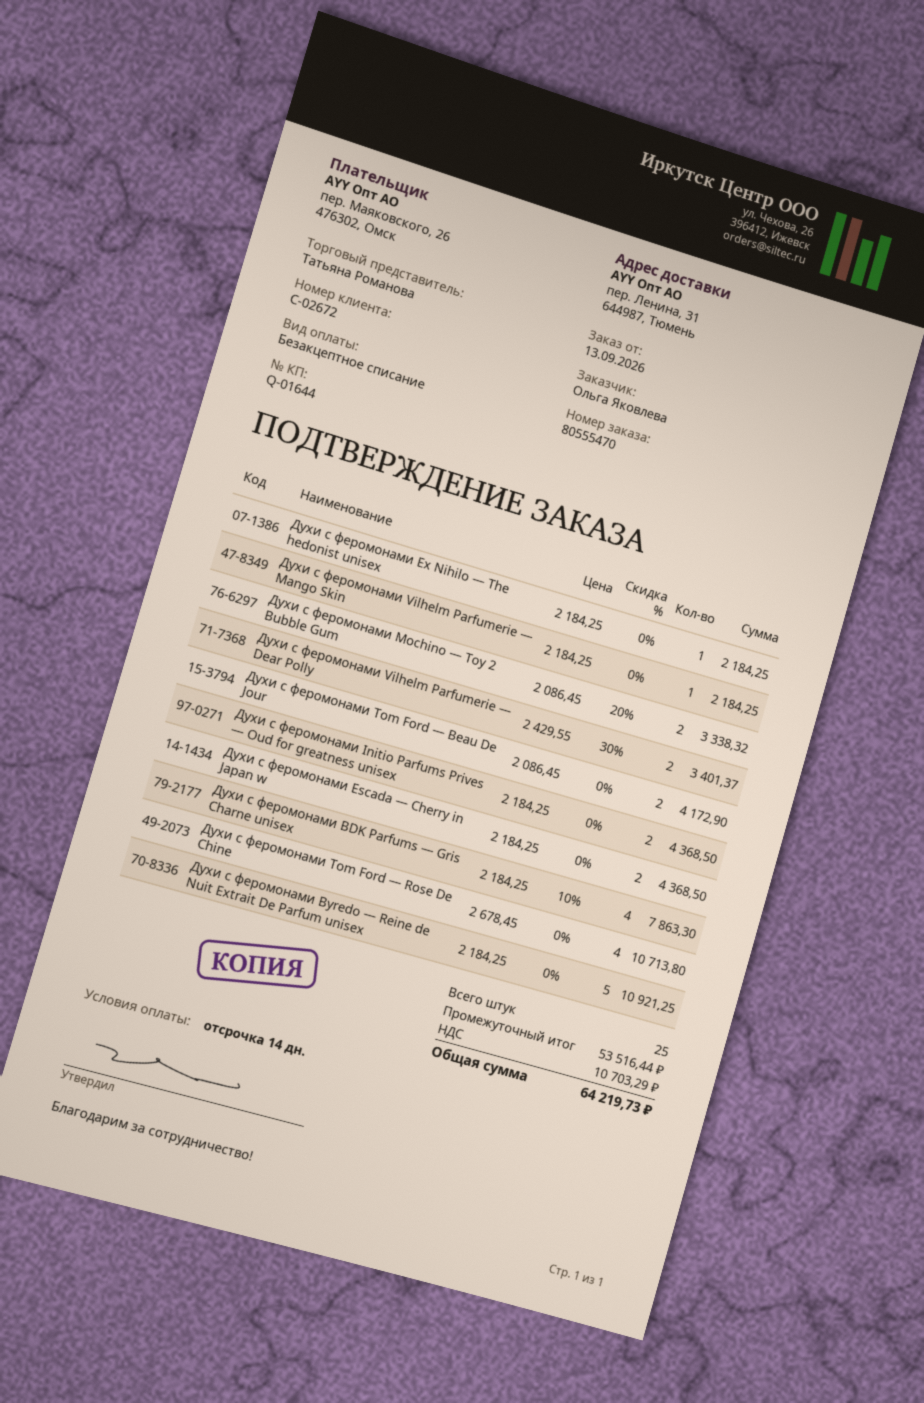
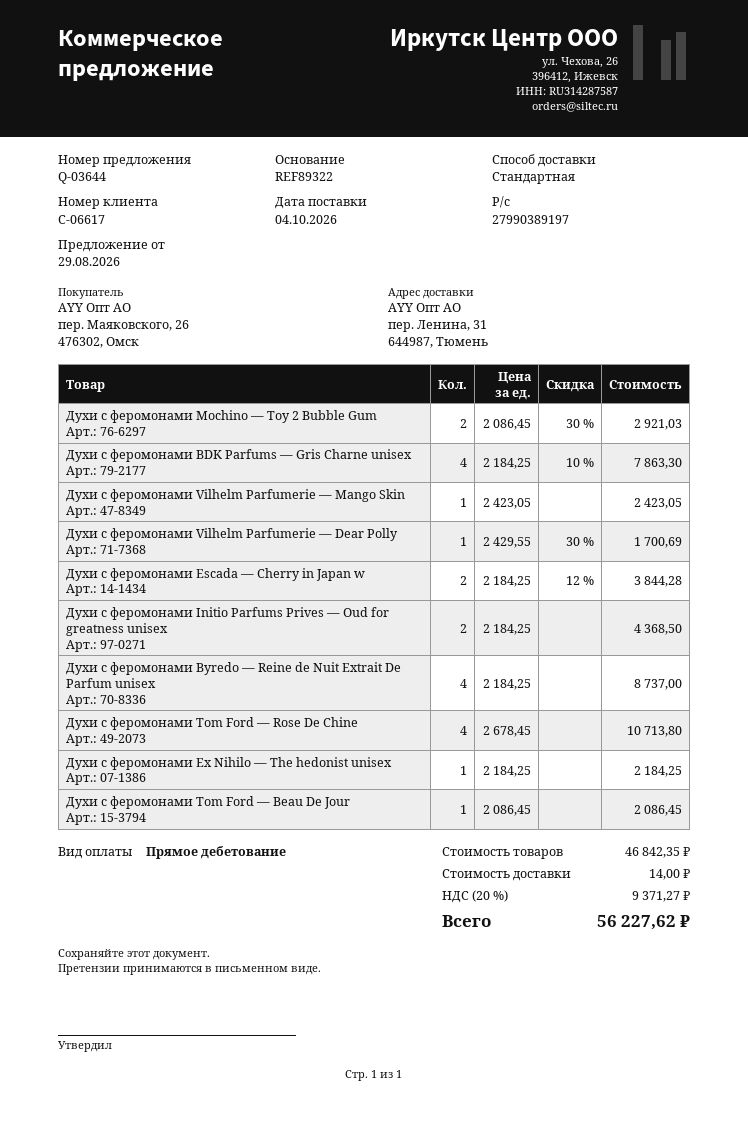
quote number: Q-01644 -> Q-03644
customer number: C-02672 -> C-06617
Духи с феромонами Vilhelm Parfumerie — Mango Skin: 1 x 2184.25 = 2184.25 -> 1 x 2423.05 = 2423.05
Духи с феромонами Mochino — Toy 2 Bubble Gum: 2 x 2086.45 - 20% = 3338.32 -> 2 x 2086.45 - 30% = 2921.03
Духи с феромонами Vilhelm Parfumerie — Dear Polly: 2 x 2429.55 - 30% = 3401.37 -> 1 x 2429.55 - 30% = 1700.69
Духи с феромонами Tom Ford — Beau De Jour: 2 x 2086.45 = 4172.90 -> 1 x 2086.45 = 2086.45
Духи с феромонами Escada — Cherry in Japan w: 2 x 2184.25 = 4368.50 -> 2 x 2184.25 - 12% = 3844.28
Духи с феромонами Byredo — Reine de Nuit Extrait De Parfum unisex: 5 x 2184.25 = 10921.25 -> 4 x 2184.25 = 8737.00
subtotal: 53516.44 -> 46842.35
shipping: none -> 14.00
tax: 10703.29 -> 9371.27
total: 64219.73 -> 56227.62

